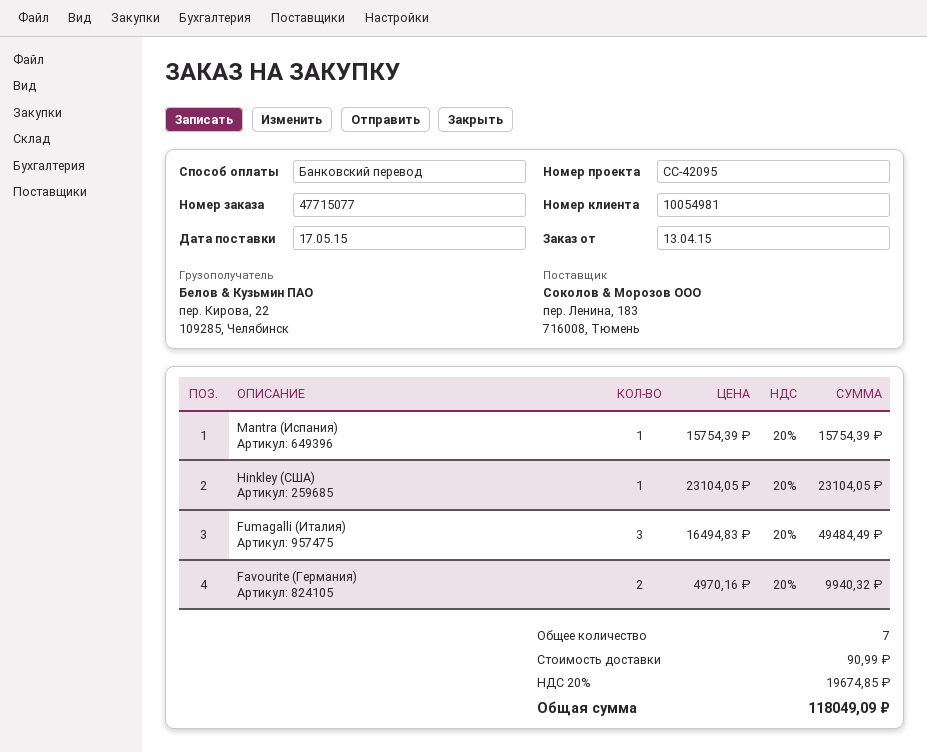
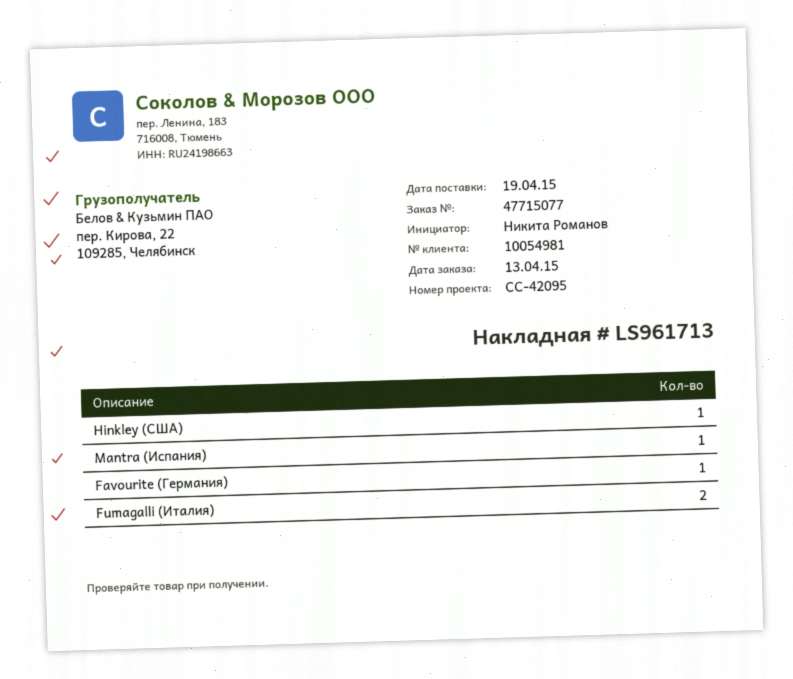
delivery date: 2015-05-17 -> 2015-04-19
Fumagalli (Италия): 3 -> 2
Favourite (Германия): 2 -> 1

